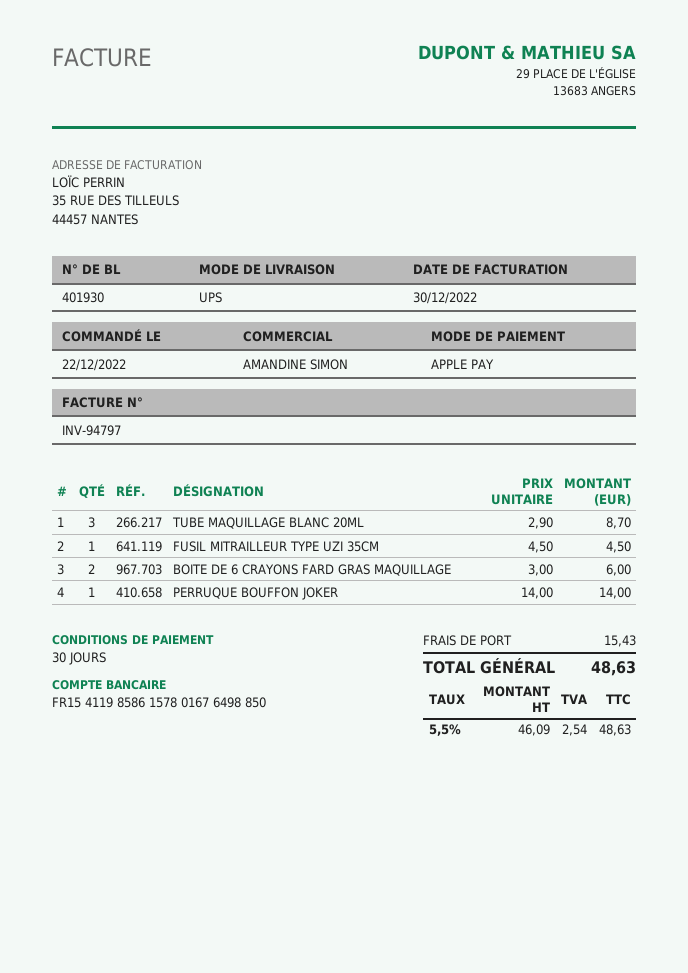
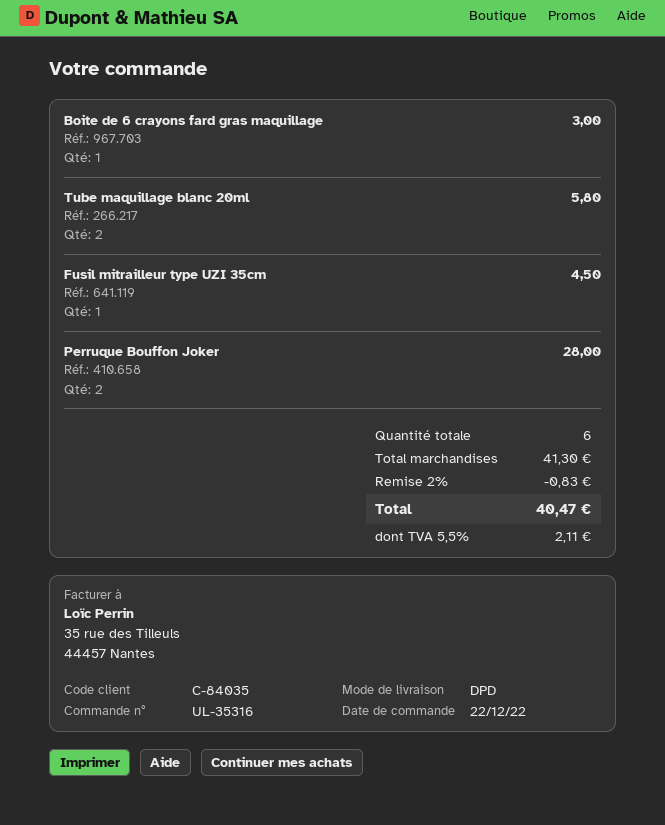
shipping method: UPS -> DPD
TUBE MAQUILLAGE BLANC 20ML: 3 for 8.70 -> 2 for 5.80
BOITE DE 6 CRAYONS FARD GRAS MAQUILLAGE: 2 for 6.00 -> 1 for 3.00
PERRUQUE BOUFFON JOKER: 1 for 14.00 -> 2 for 28.00
discount: none -> 2% = 0.83
shipping: 15.43 -> none
tax: 5.5% = 2.54 -> 5.5% = 2.11
total: 48.63 -> 40.47

